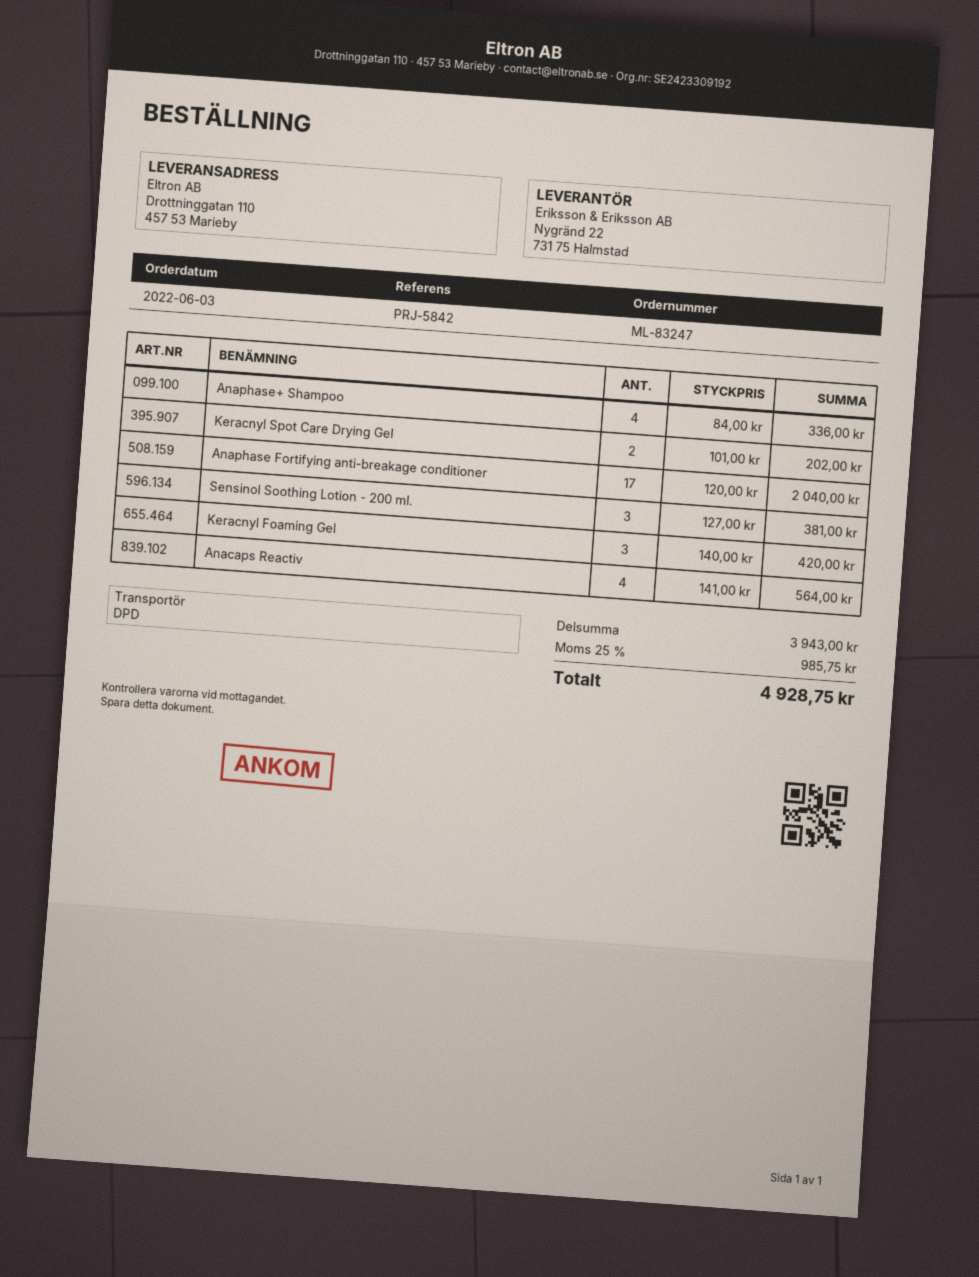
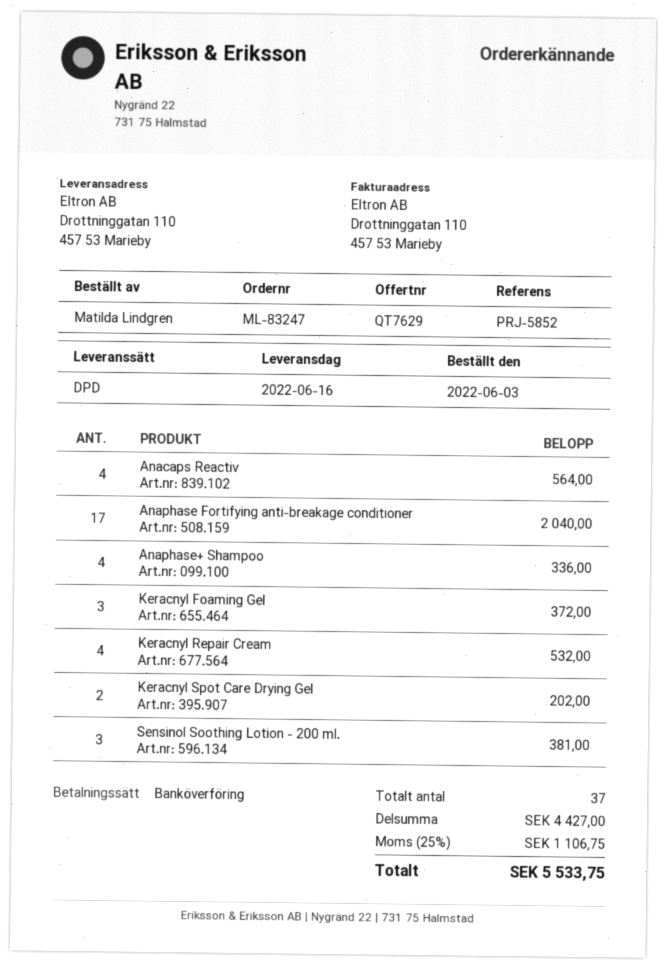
reference: PRJ-5842 -> PRJ-5852
Keracnyl Foaming Gel: 3 for 420.00 -> 3 for 372.00
Keracnyl Repair Cream: none -> 4 for 532.00
subtotal: 3943.00 -> 4427.00
tax: 25% = 985.75 -> 25% = 1106.75
total: 4928.75 -> 5533.75

